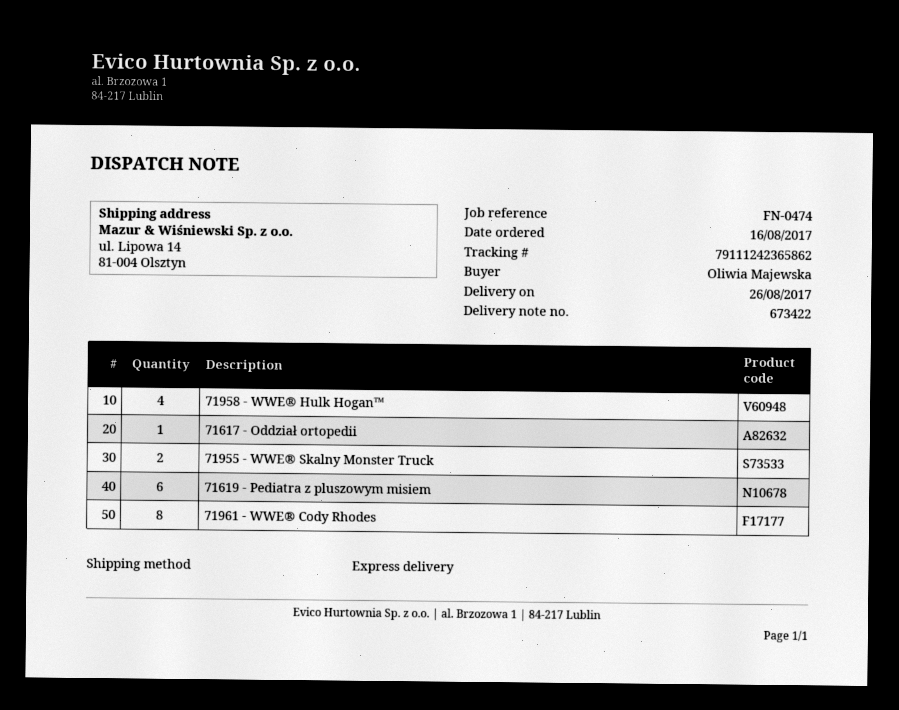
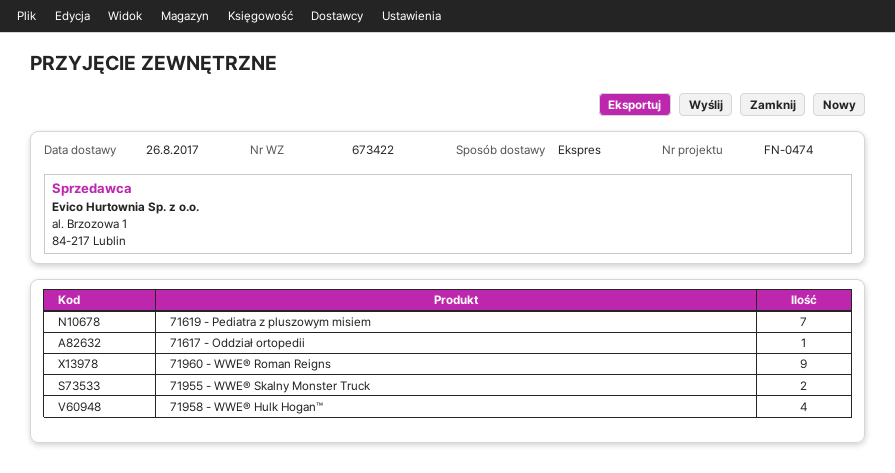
71619 - Pediatra z pluszowym misiem: 6 -> 7
71961 - WWE® Cody Rhodes: 8 -> none
71960 - WWE® Roman Reigns: none -> 9

